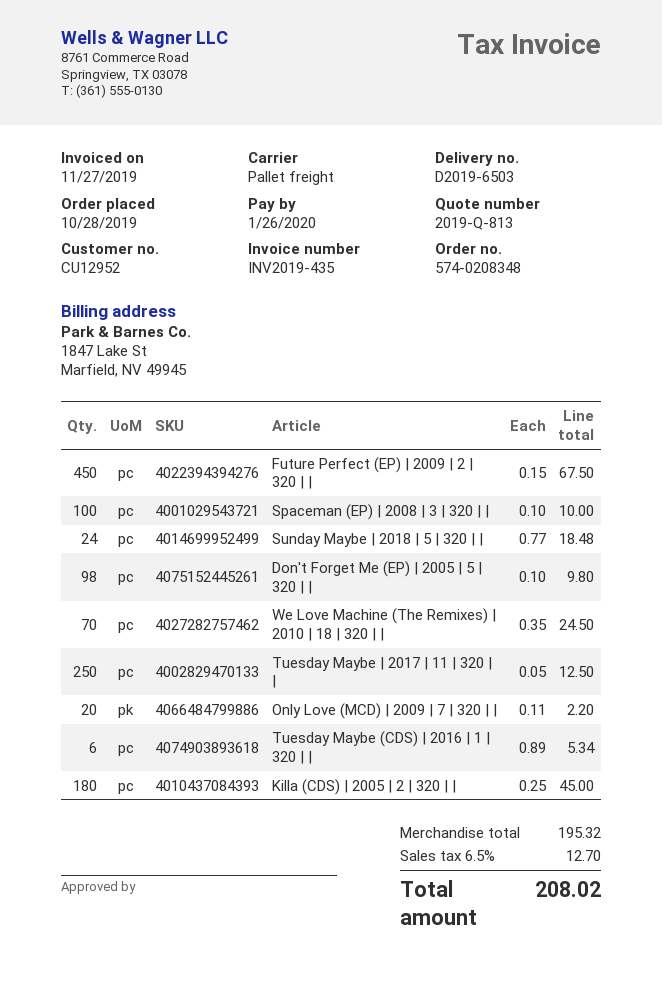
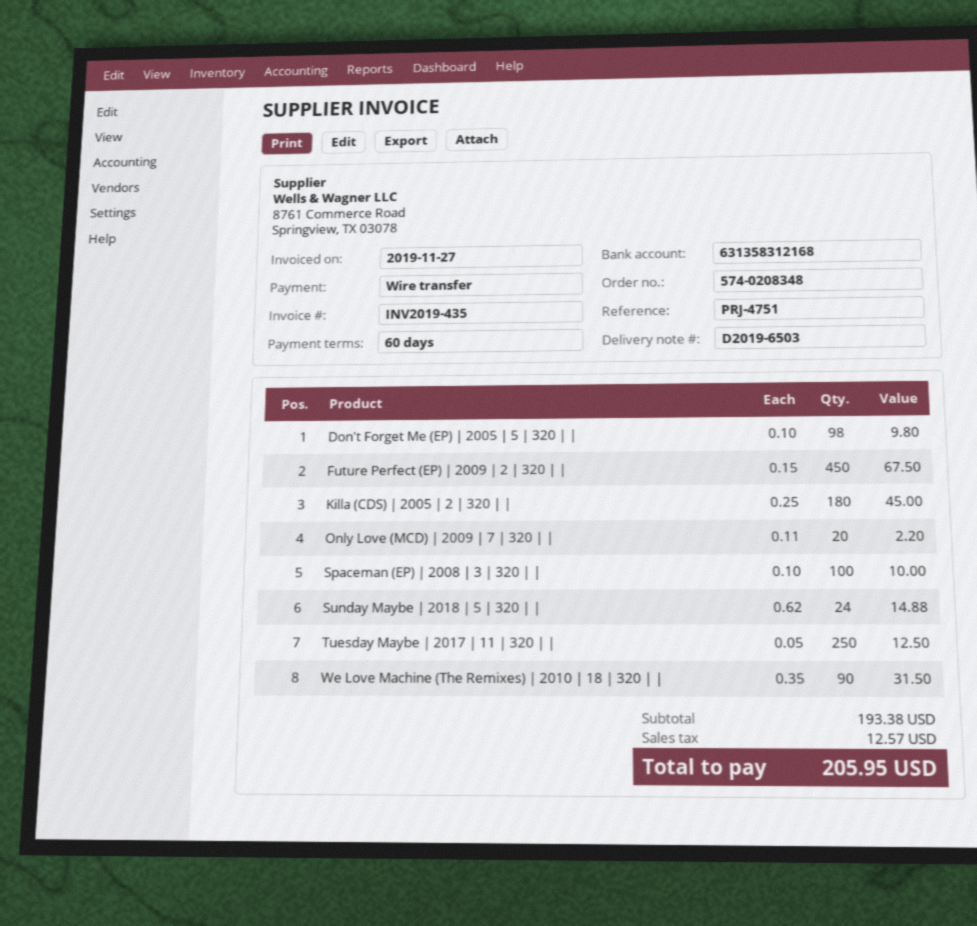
Sunday Maybe | 2018 | 5 | 320 | |: 24 x 0.77 = 18.48 -> 24 x 0.62 = 14.88
We Love Machine (The Remixes) | 2010 | 18 | 320 | |: 70 x 0.35 = 24.50 -> 90 x 0.35 = 31.50
Tuesday Maybe (CDS) | 2016 | 1 | 320 | |: 6 x 0.89 = 5.34 -> none
subtotal: 195.32 -> 193.38
tax: 12.70 -> 12.57
total: 208.02 -> 205.95

